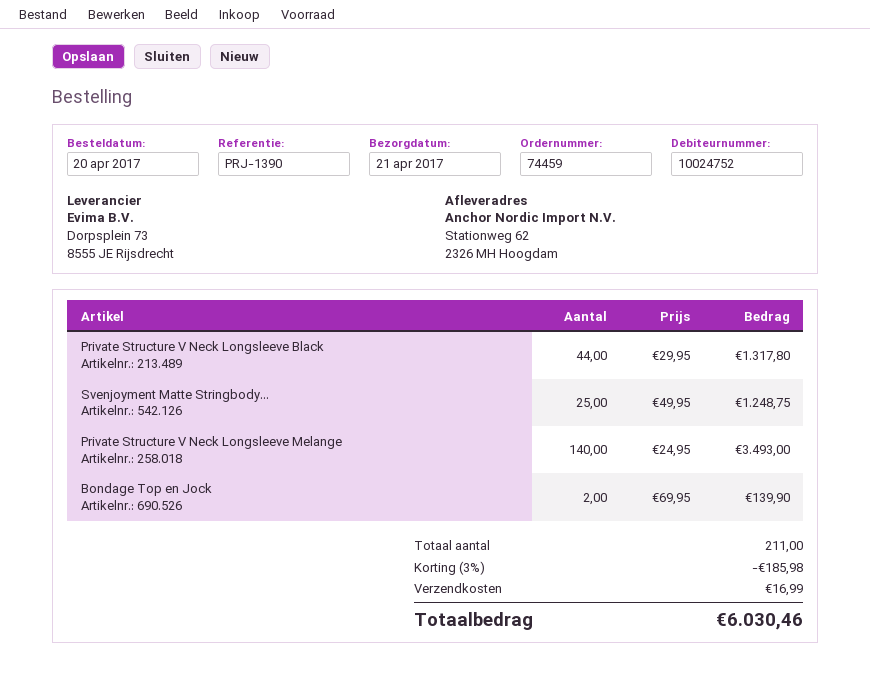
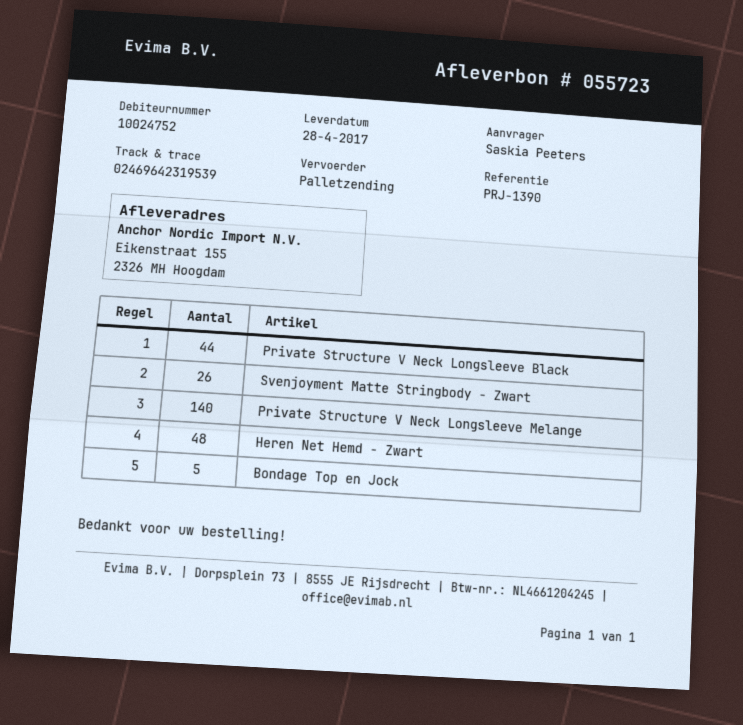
delivery date: 2017-04-21 -> 2017-04-28
ship to: Stationweg 62, 2326 MH Hoogdam -> Eikenstraat 155, 2326 MH Hoogdam
Svenjoyment Matte Stringbody...: 25 -> 26
Bondage Top en Jock: 2 -> 5
Heren Net Hemd - Zwart: none -> 48

